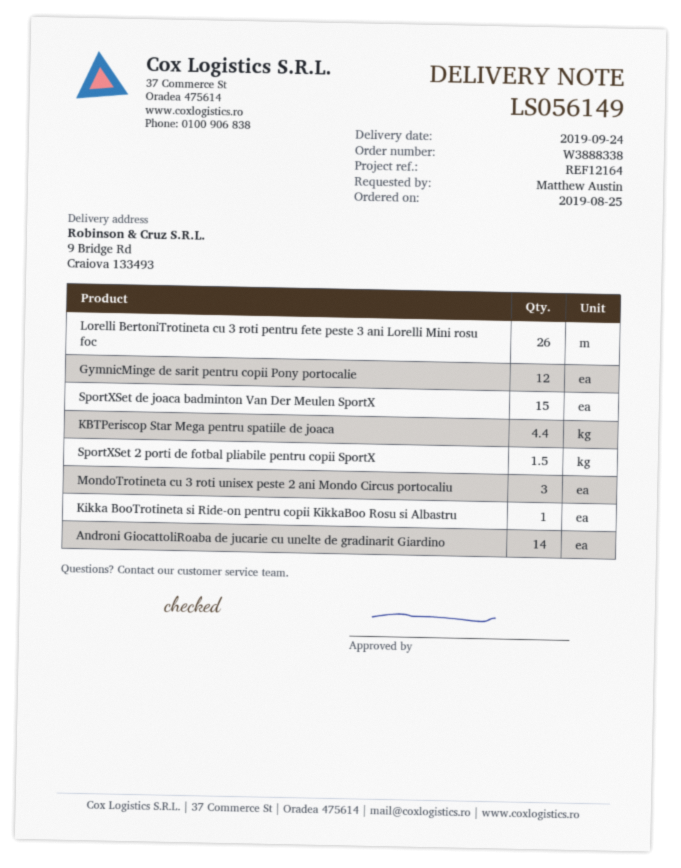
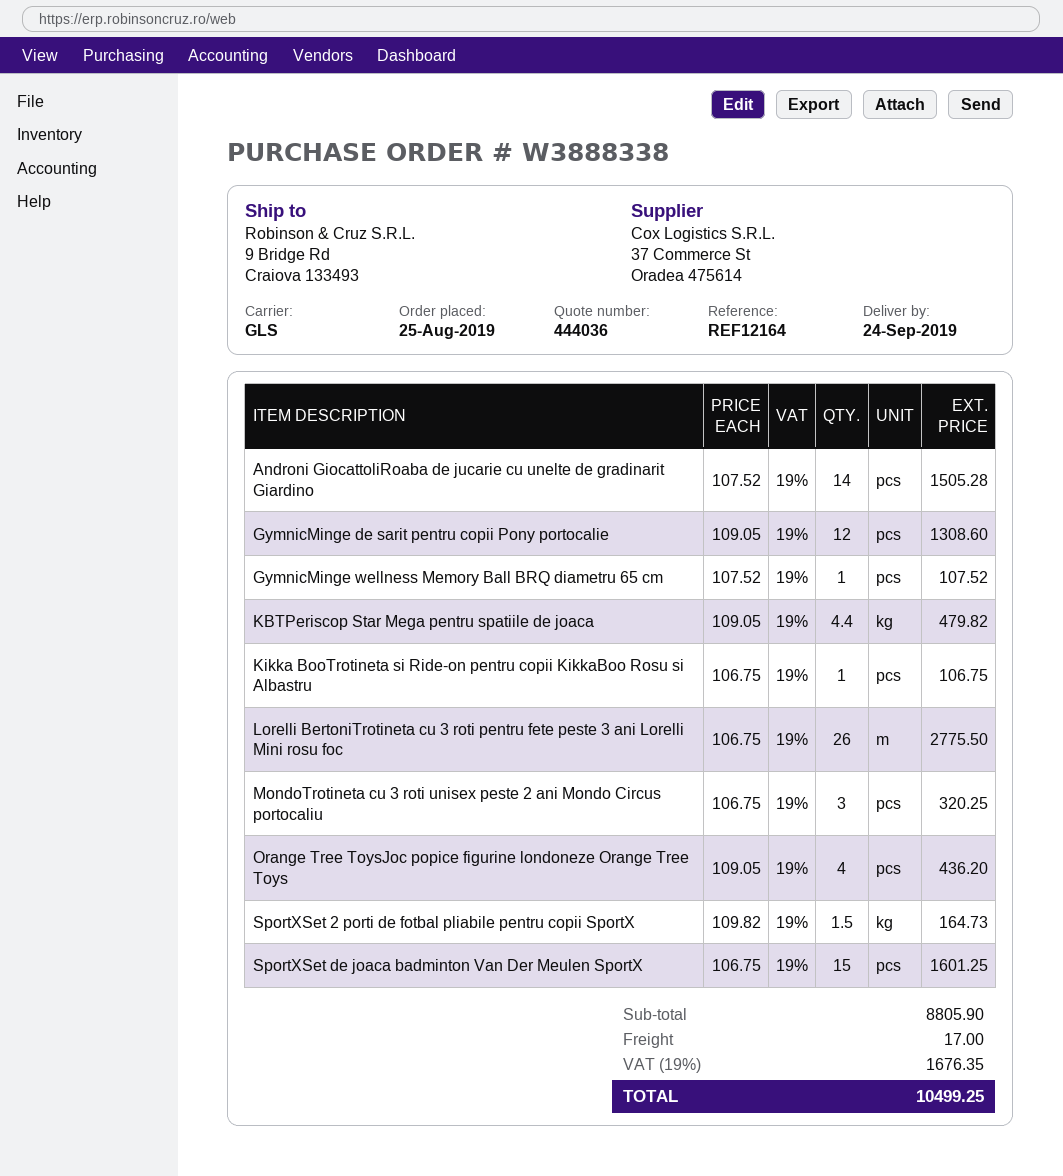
GymnicMinge wellness Memory Ball BRQ diametru 65 cm: none -> 1
Orange Tree ToysJoc popice figurine londoneze Orange Tree Toys: none -> 4

